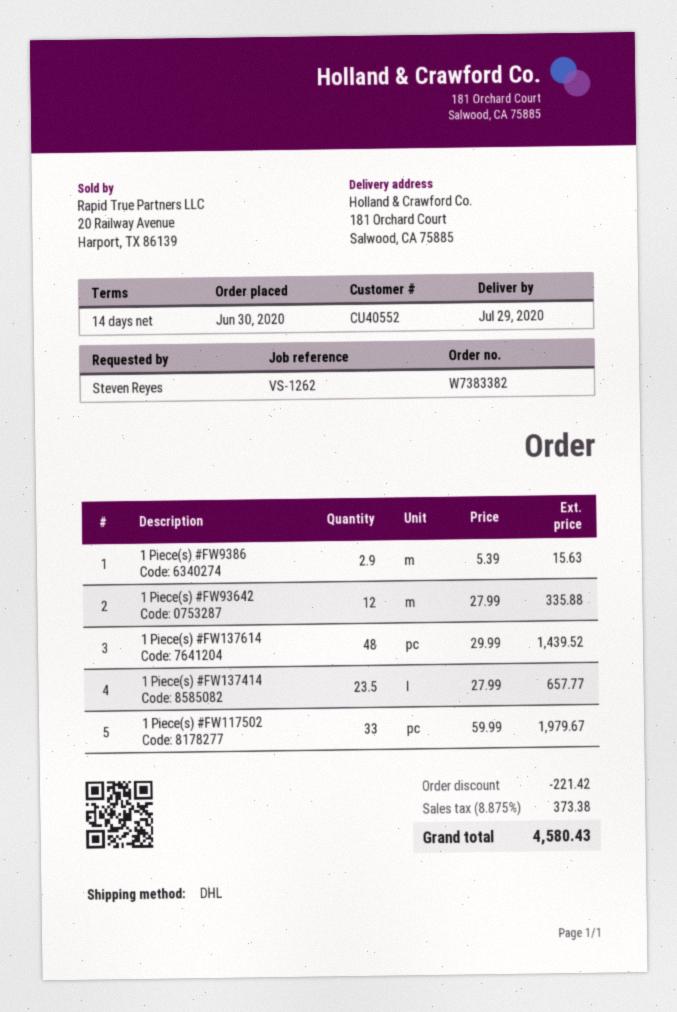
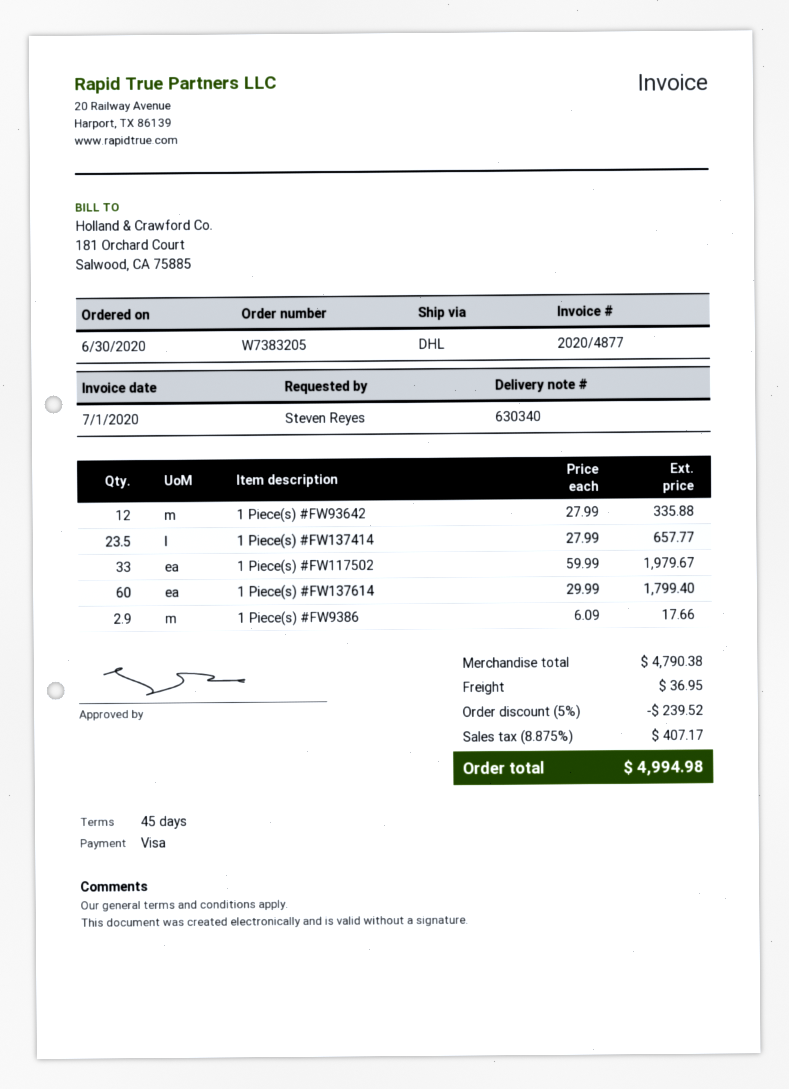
order number: W7383382 -> W7383205
payment terms: 14 days -> 45 days
1 Piece(s) #FW9386: 2.9 x 5.39 = 15.63 -> 2.9 x 6.09 = 17.66
1 Piece(s) #FW137614: 48 x 29.99 = 1439.52 -> 60 x 29.99 = 1799.40
discount: 221.42 -> 239.52
shipping: none -> 36.95
tax: 8.875% = 373.38 -> 8.875% = 407.17
total: 4580.43 -> 4994.98

